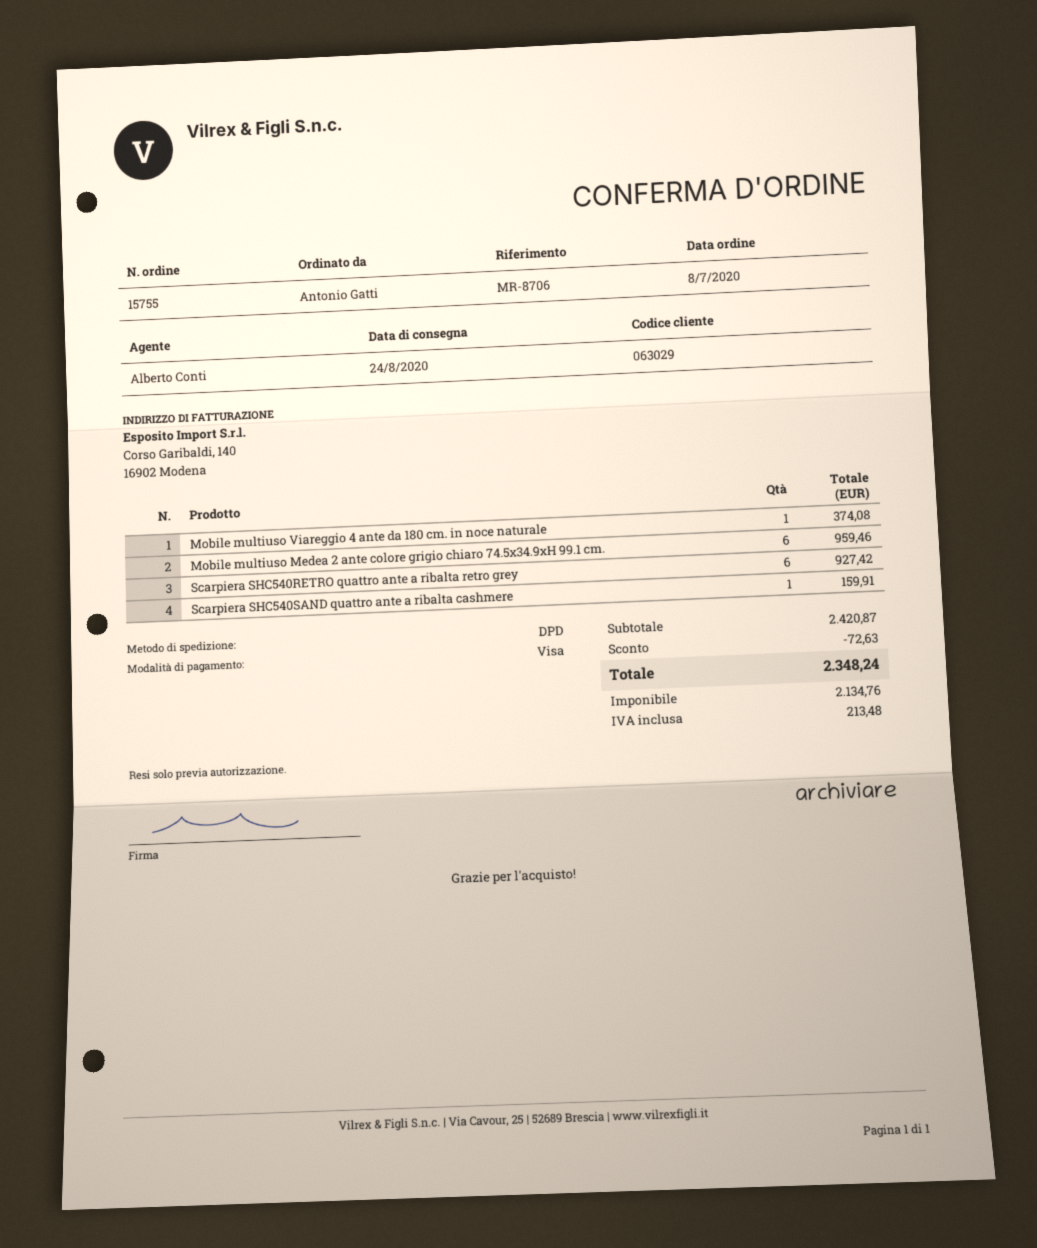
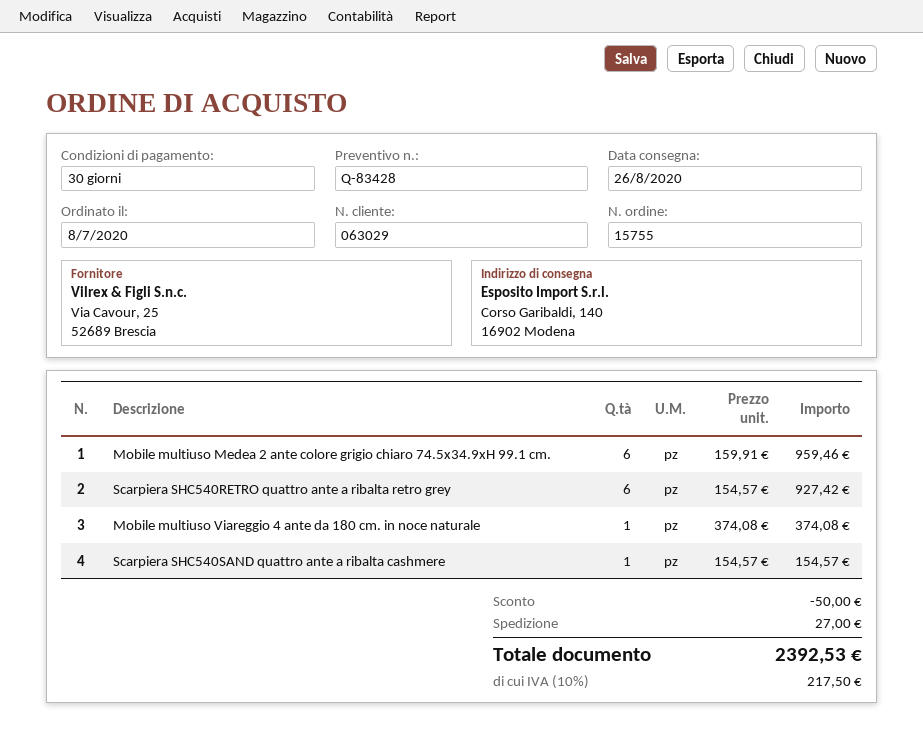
delivery date: 2020-08-24 -> 2020-08-26
Scarpiera SHC540SAND quattro ante a ribalta cashmere: 1 for 159.91 -> 1 for 154.57
discount: 72.63 -> 50.00
shipping: none -> 27.00
tax: 213.48 -> 217.50
total: 2348.24 -> 2392.53

